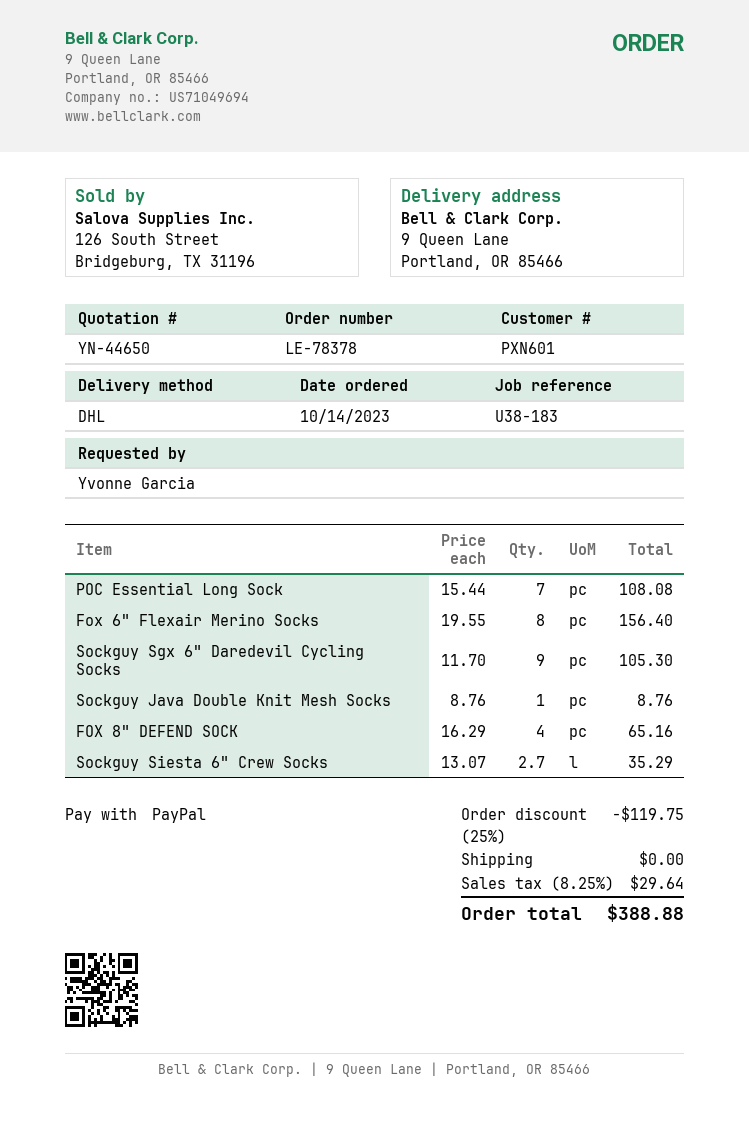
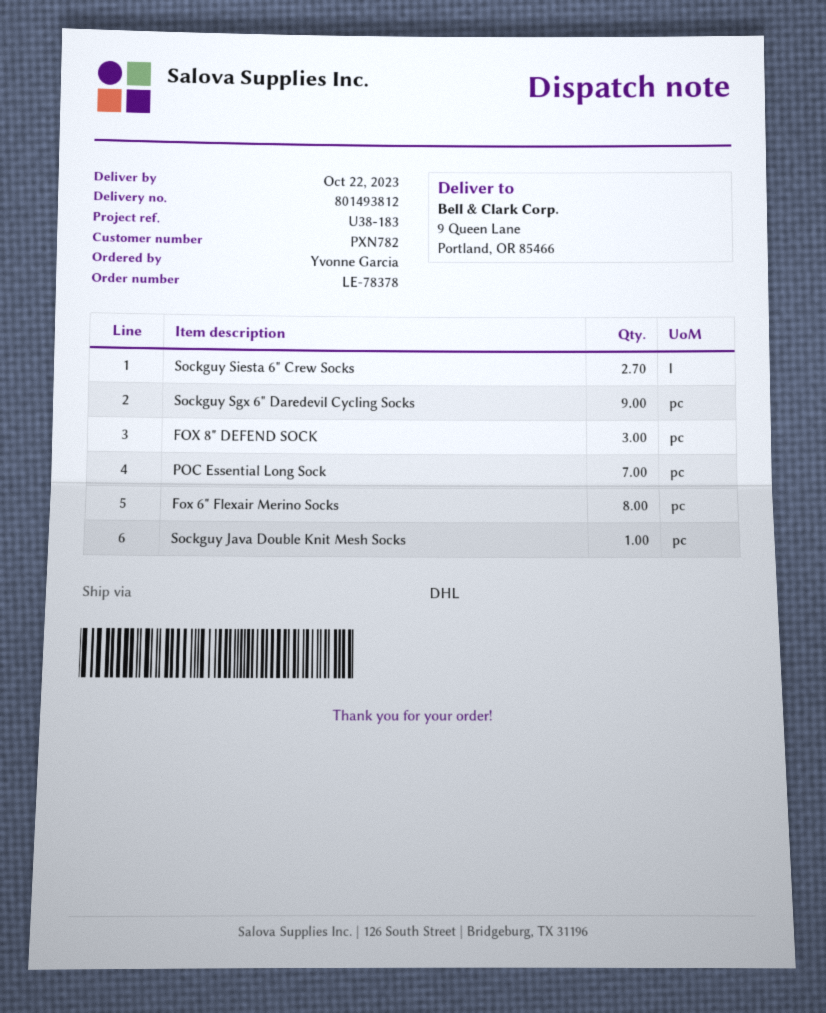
customer number: PXN601 -> PXN782
FOX 8" DEFEND SOCK: 4 -> 3

